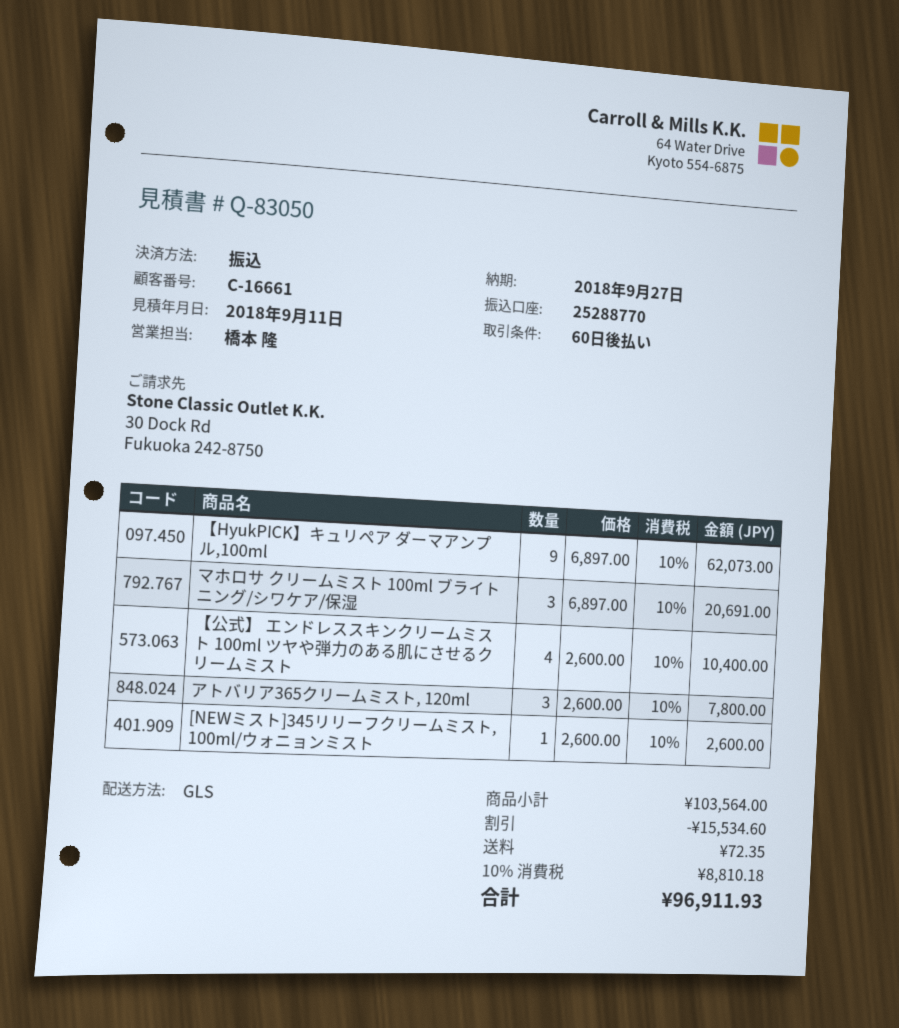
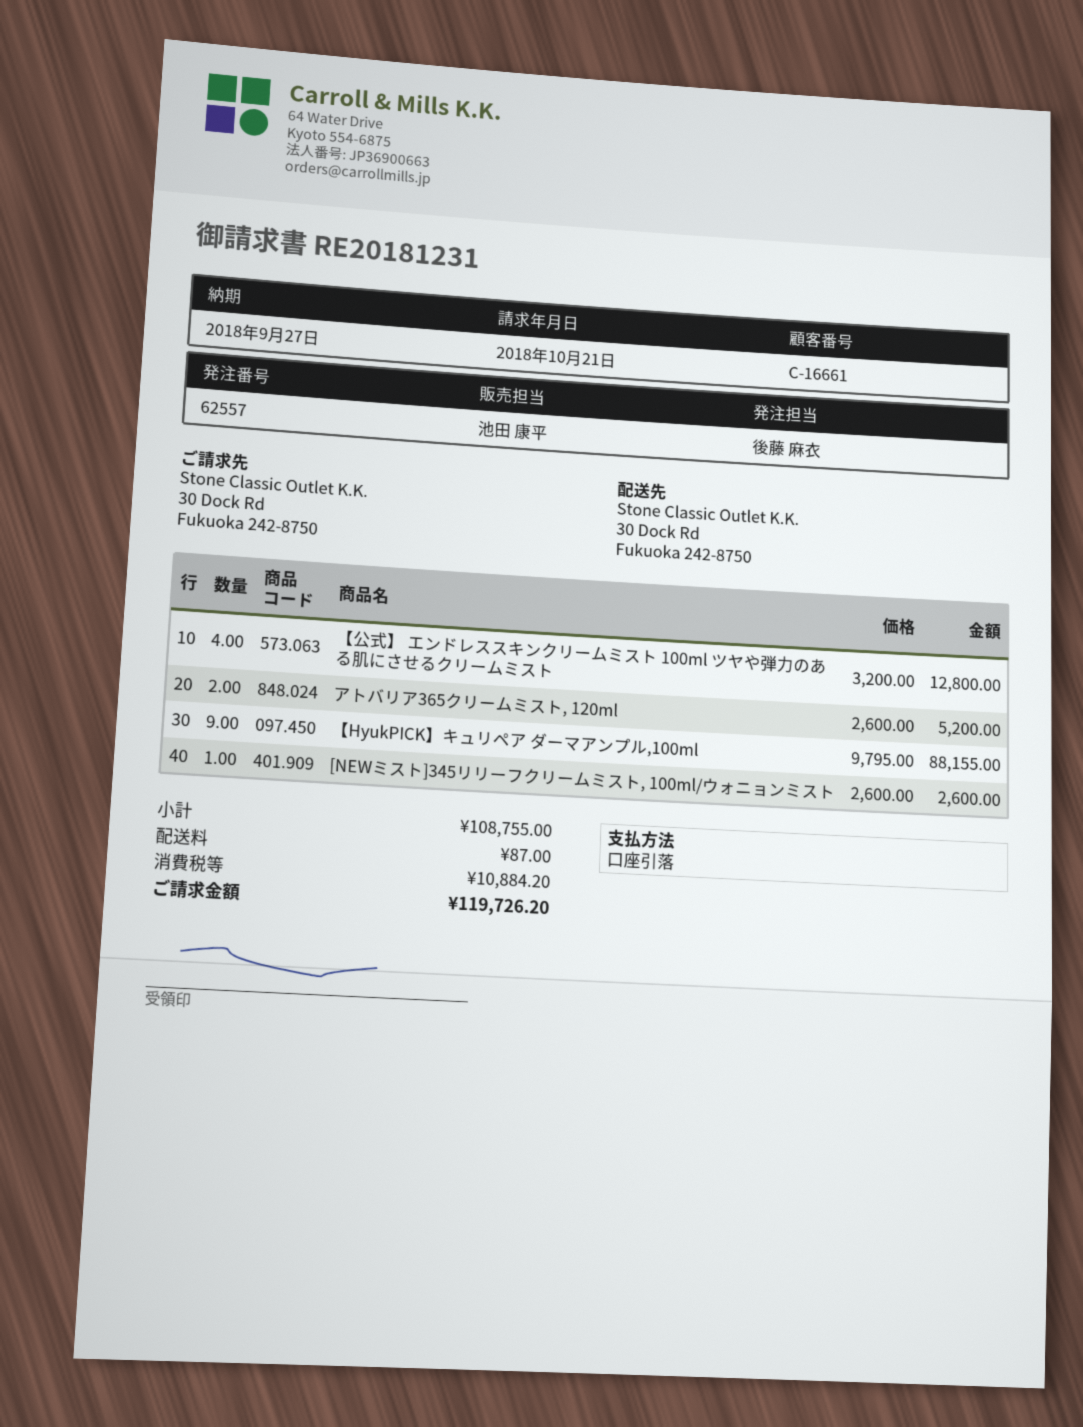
sales rep: 橋本 隆 -> 池田 康平
payment method: bank transfer -> direct debit
【HyukPICK】キュリペア ダーマアンプル,100ml: 9 x 6897.00 = 62073.00 -> 9 x 9795.00 = 88155.00
マホロサ クリームミスト 100ml ブライトニング/シワケア/保湿: 3 x 6897.00 = 20691.00 -> none
【公式】 エンドレススキンクリームミスト 100ml ツヤや弾力のある肌にさせるクリームミスト: 4 x 2600.00 = 10400.00 -> 4 x 3200.00 = 12800.00
アトバリア365クリームミスト, 120ml: 3 x 2600.00 = 7800.00 -> 2 x 2600.00 = 5200.00
subtotal: 103564.00 -> 108755.00
discount: 15534.60 -> none
shipping: 72.35 -> 87.00
tax: 8810.18 -> 10884.20
total: 96911.93 -> 119726.20

